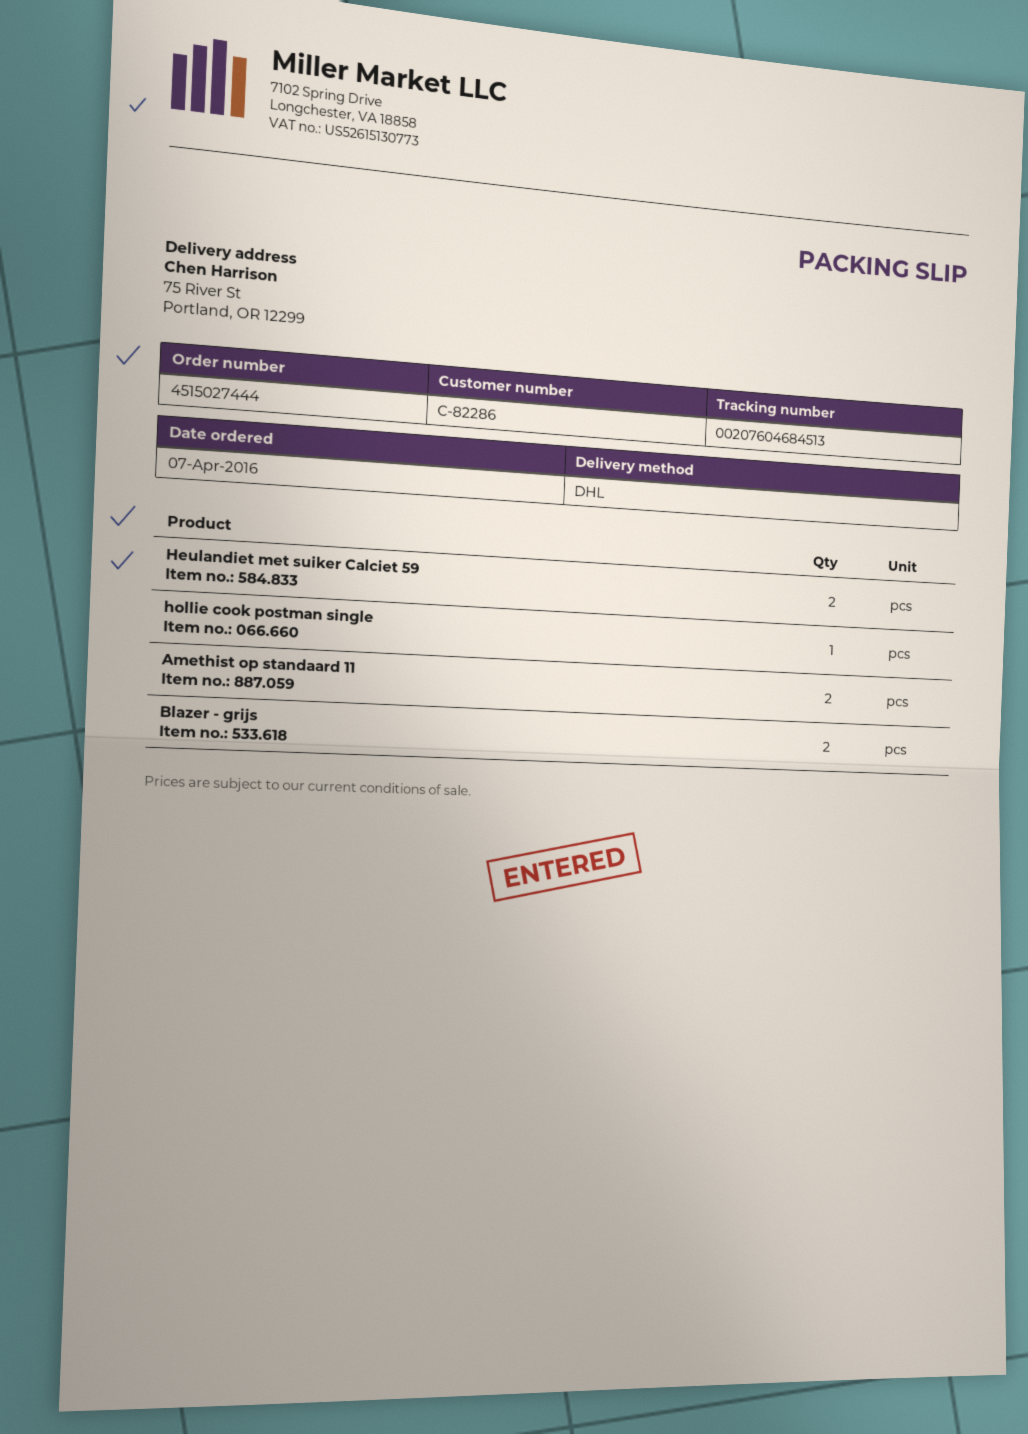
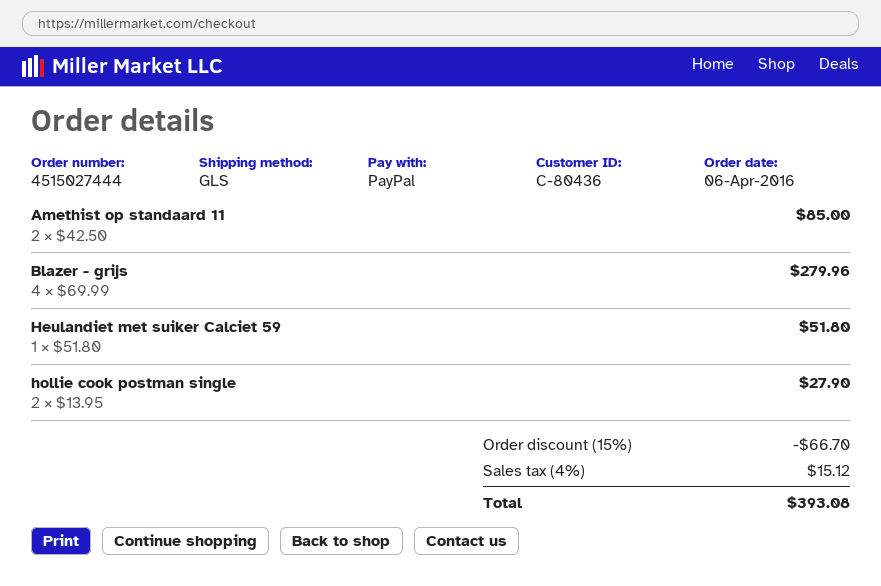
order date: 2016-04-07 -> 2016-04-06
customer number: C-82286 -> C-80436
shipping method: DHL -> GLS
Heulandiet met suiker Calciet 59: 2 -> 1
hollie cook postman single: 1 -> 2
Blazer - grijs: 2 -> 4

